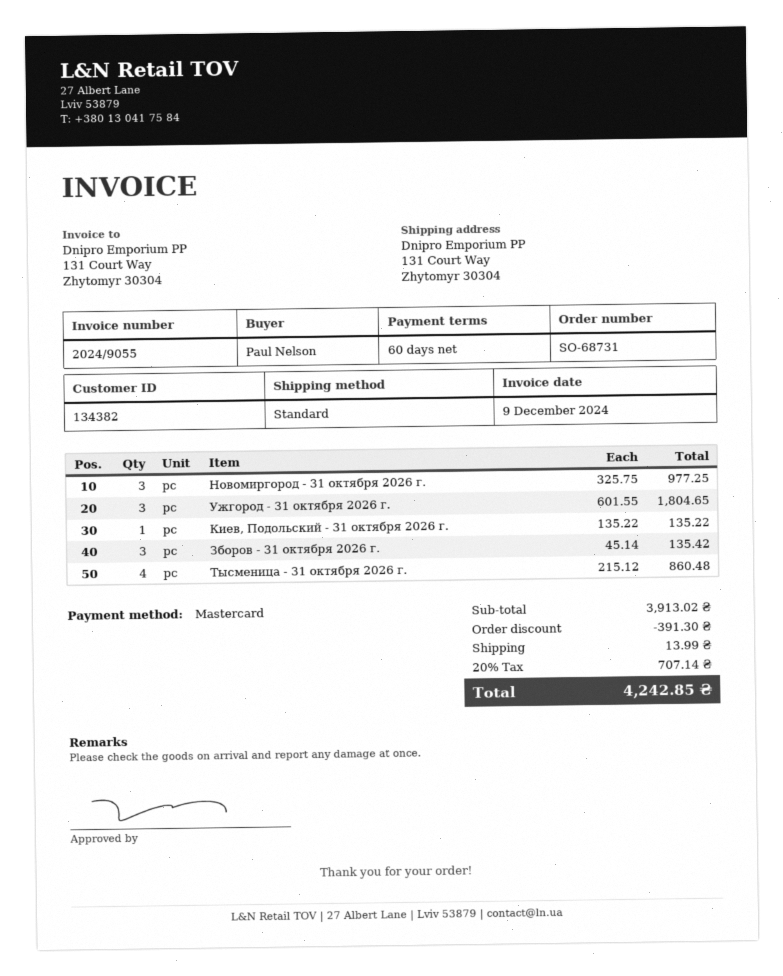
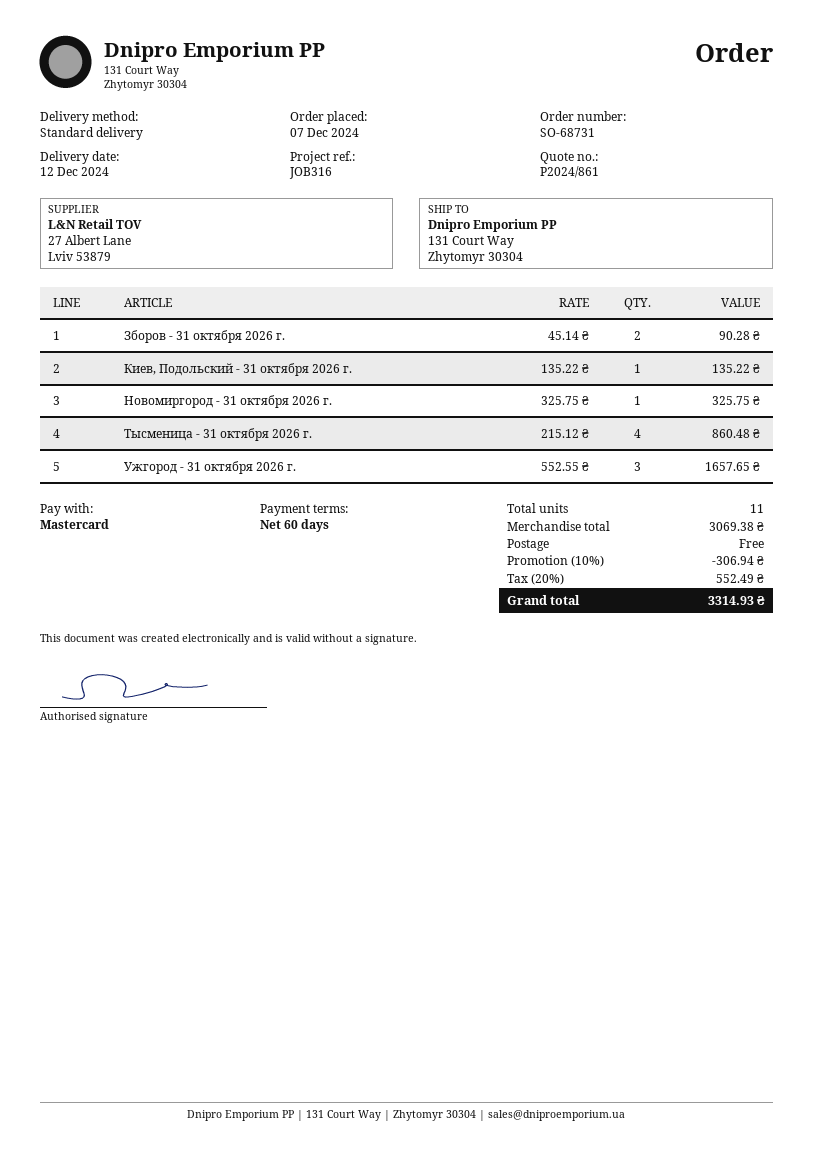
Новомиргород - 31 октября 2026 г.: 3 x 325.75 = 977.25 -> 1 x 325.75 = 325.75
Ужгород - 31 октября 2026 г.: 3 x 601.55 = 1804.65 -> 3 x 552.55 = 1657.65
Зборов - 31 октября 2026 г.: 3 x 45.14 = 135.42 -> 2 x 45.14 = 90.28
subtotal: 3913.02 -> 3069.38
discount: 391.30 -> 306.94
shipping: 13.99 -> 0.00
tax: 20% = 707.14 -> 20% = 552.49
total: 4242.85 -> 3314.93

